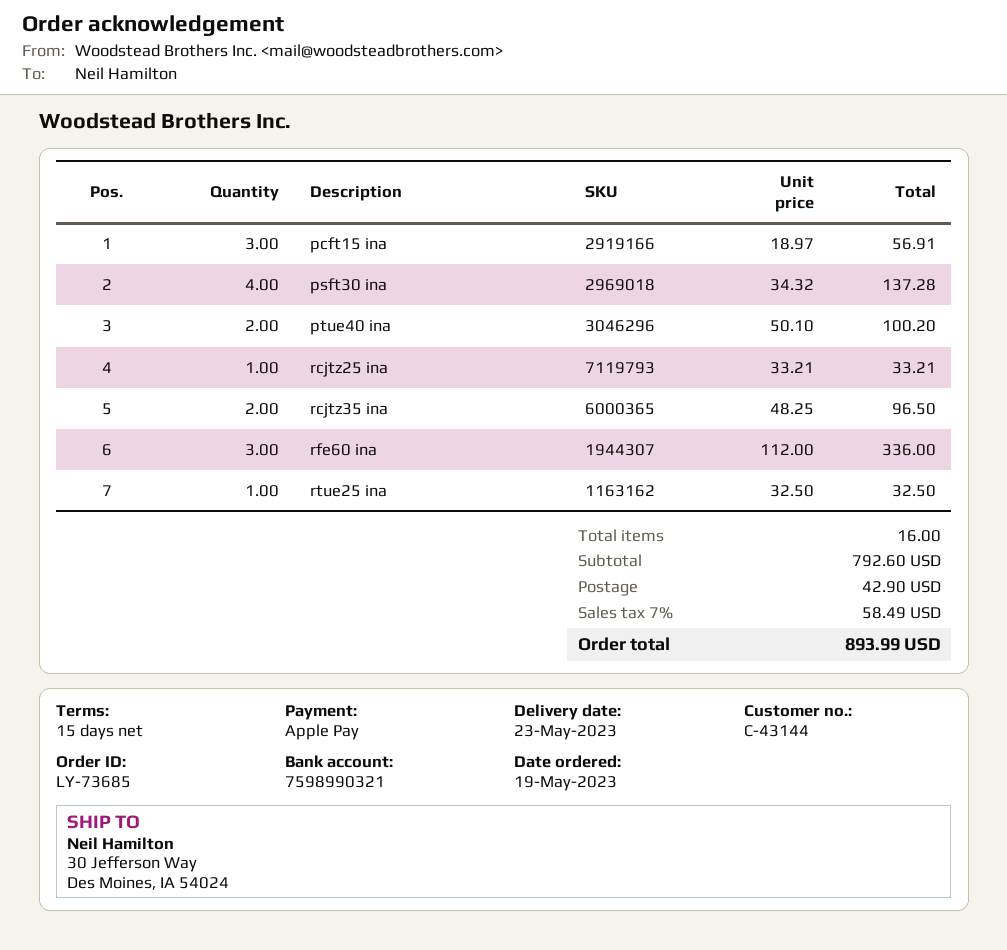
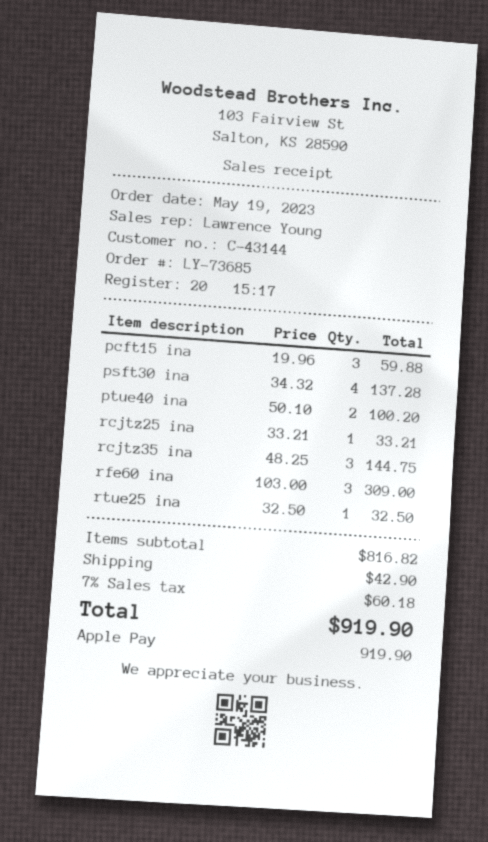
pcft15 ina: 3 x 18.97 = 56.91 -> 3 x 19.96 = 59.88
rcjtz35 ina: 2 x 48.25 = 96.50 -> 3 x 48.25 = 144.75
rfe60 ina: 3 x 112.00 = 336.00 -> 3 x 103.00 = 309.00
subtotal: 792.60 -> 816.82
tax: 7% = 58.49 -> 7% = 60.18
total: 893.99 -> 919.90

